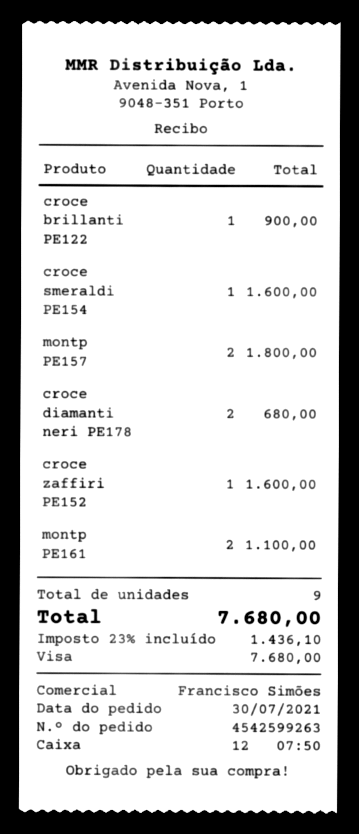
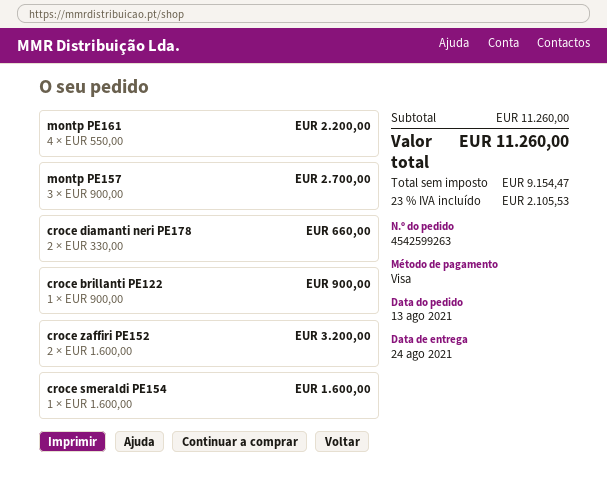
order date: 2021-07-30 -> 2021-08-13
montp PE157: 2 for 1800.00 -> 3 for 2700.00
croce diamanti neri PE178: 2 for 680.00 -> 2 for 660.00
croce zaffiri PE152: 1 for 1600.00 -> 2 for 3200.00
montp PE161: 2 for 1100.00 -> 4 for 2200.00
tax: 23% = 1436.10 -> 23% = 2105.53
total: 7680.00 -> 11260.00

